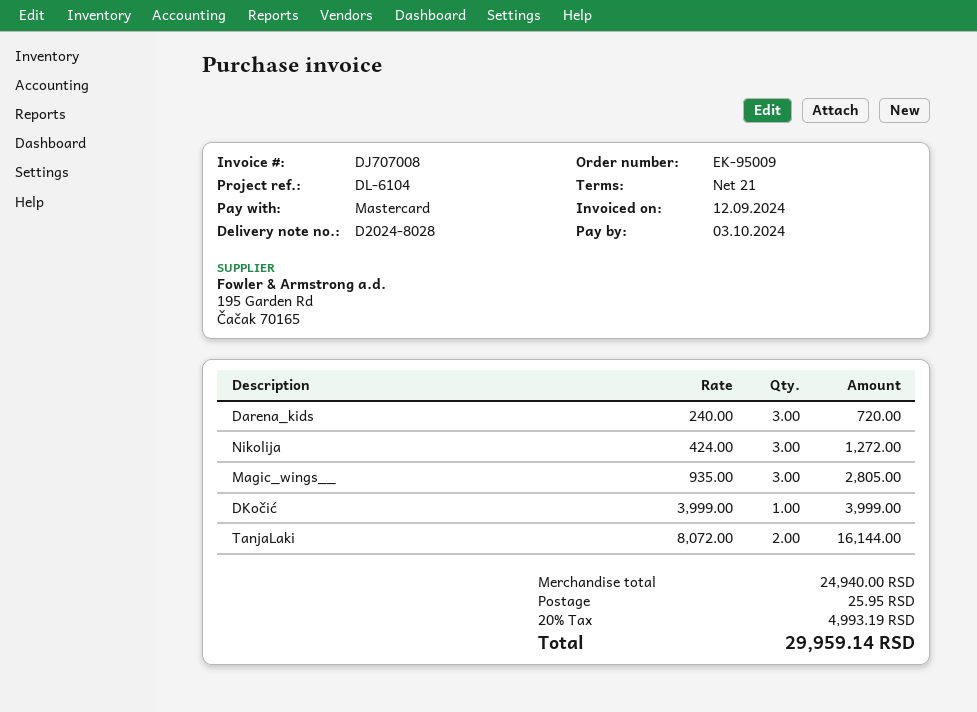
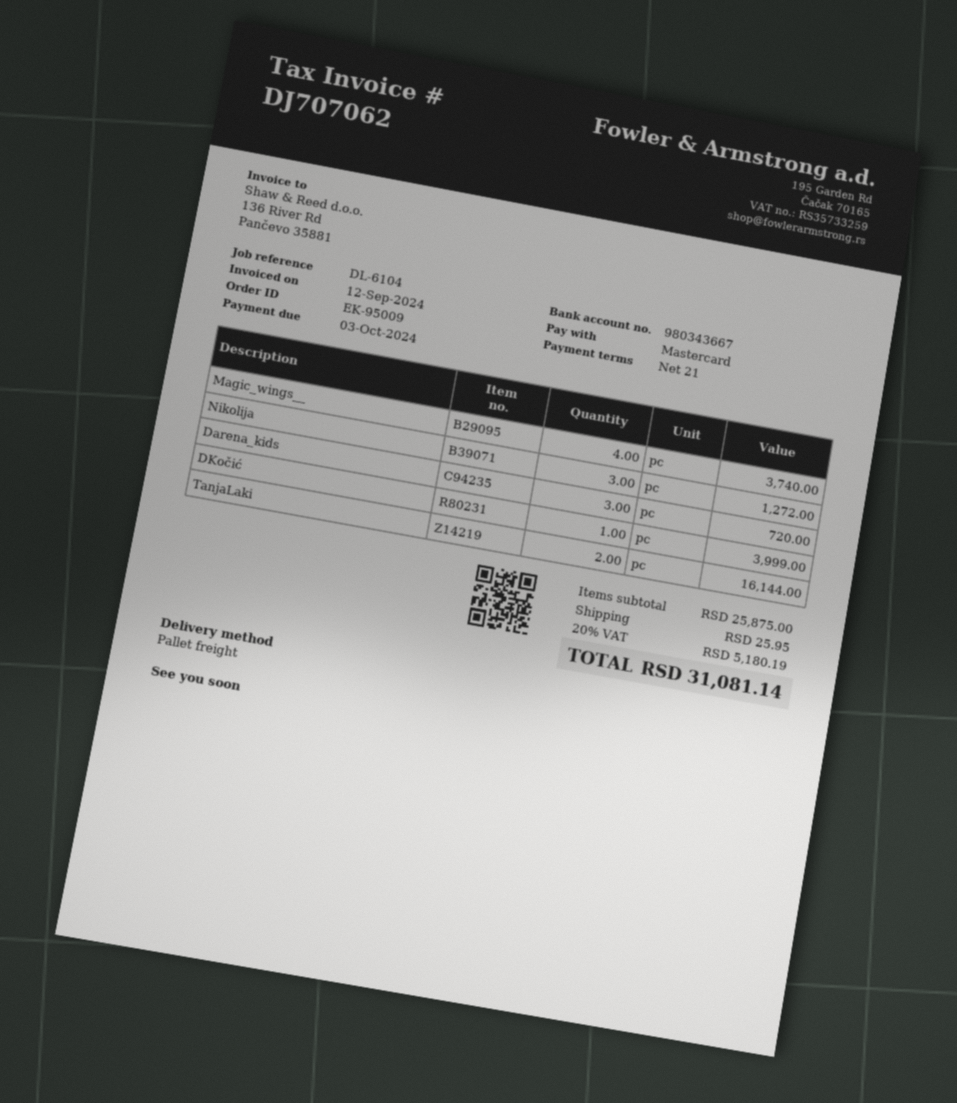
invoice number: DJ707008 -> DJ707062
Magic_wings__: 3 for 2805.00 -> 4 for 3740.00
subtotal: 24940.00 -> 25875.00
tax: 20% = 4993.19 -> 20% = 5180.19
total: 29959.14 -> 31081.14

